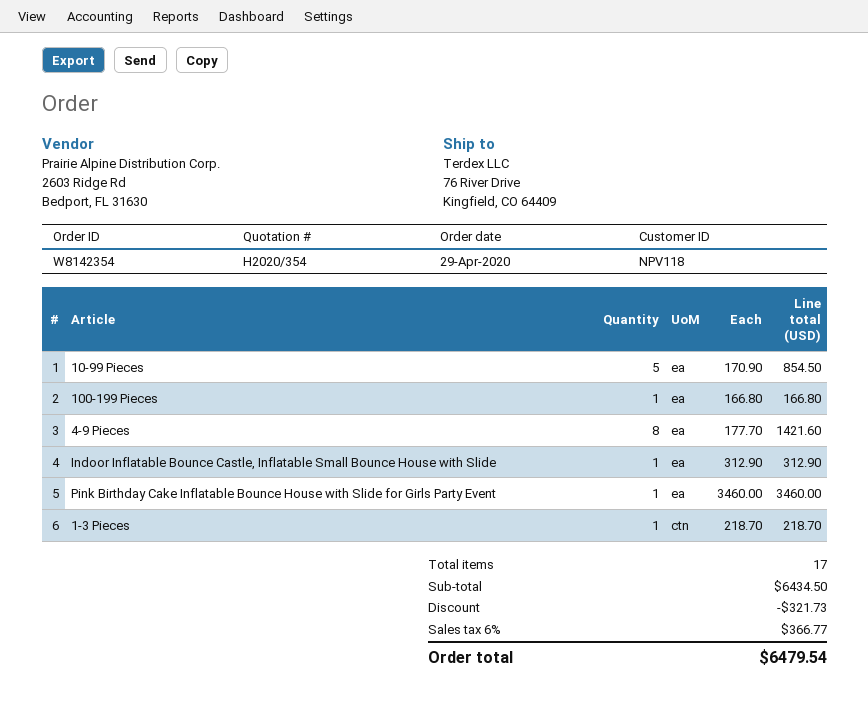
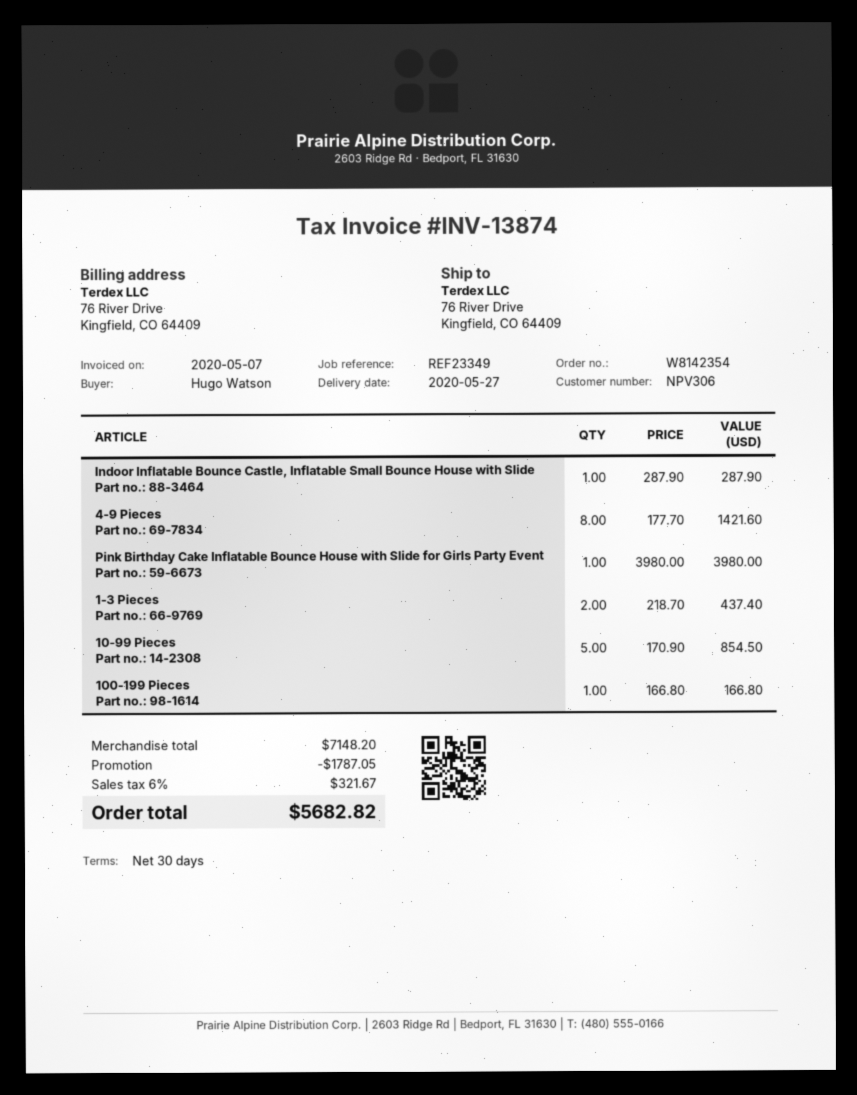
customer number: NPV118 -> NPV306
Indoor Inflatable Bounce Castle, Inflatable Small Bounce House with Slide: 1 x 312.90 = 312.90 -> 1 x 287.90 = 287.90
Pink Birthday Cake Inflatable Bounce House with Slide for Girls Party Event: 1 x 3460.00 = 3460.00 -> 1 x 3980.00 = 3980.00
1-3 Pieces: 1 x 218.70 = 218.70 -> 2 x 218.70 = 437.40
subtotal: 6434.50 -> 7148.20
discount: 321.73 -> 1787.05
tax: 6% = 366.77 -> 6% = 321.67
total: 6479.54 -> 5682.82

